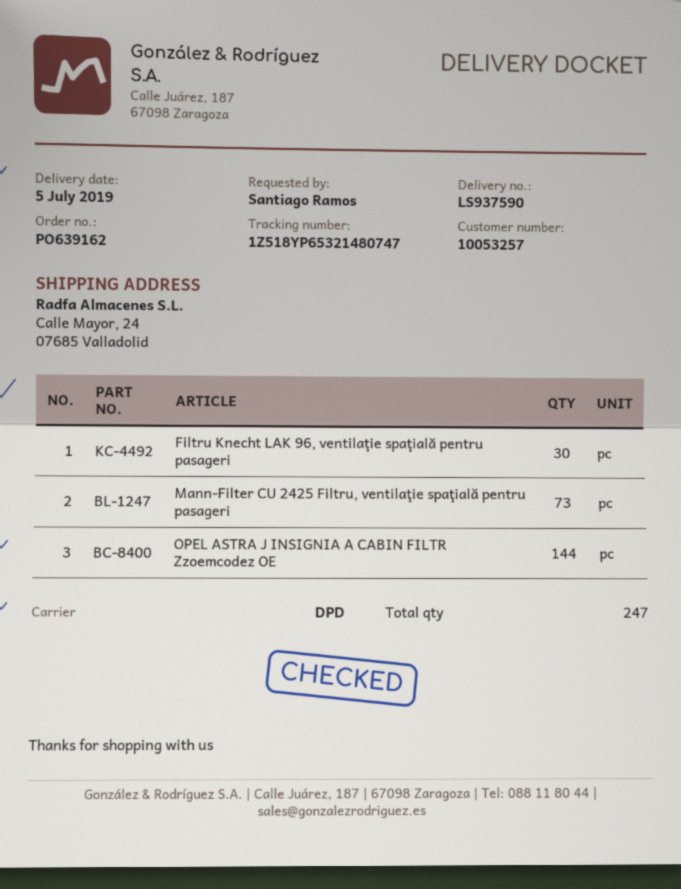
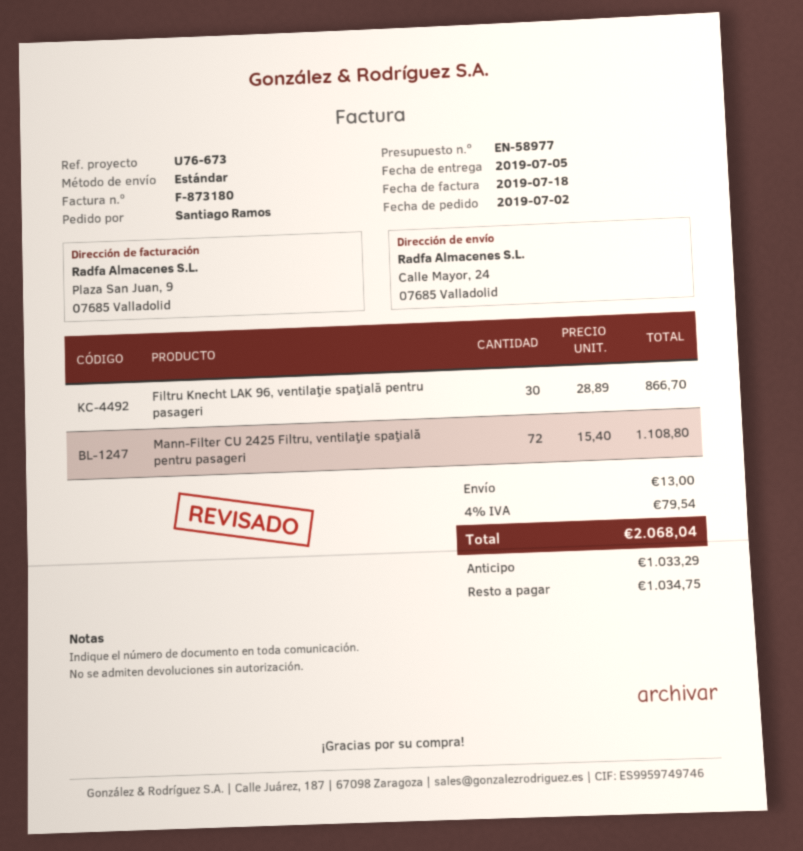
shipping method: DPD -> standard
Mann-Filter CU 2425 Filtru, ventilaţie spaţială pentru pasageri: 73 -> 72
OPEL ASTRA J INSIGNIA A CABIN FILTR Zzoemcodez OE: 144 -> none

